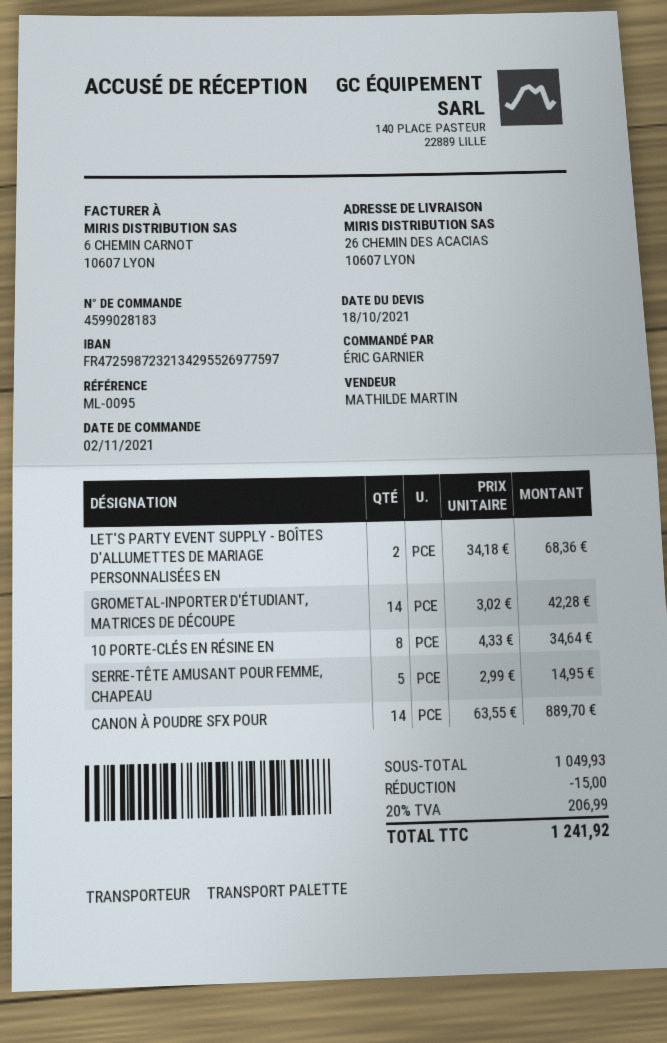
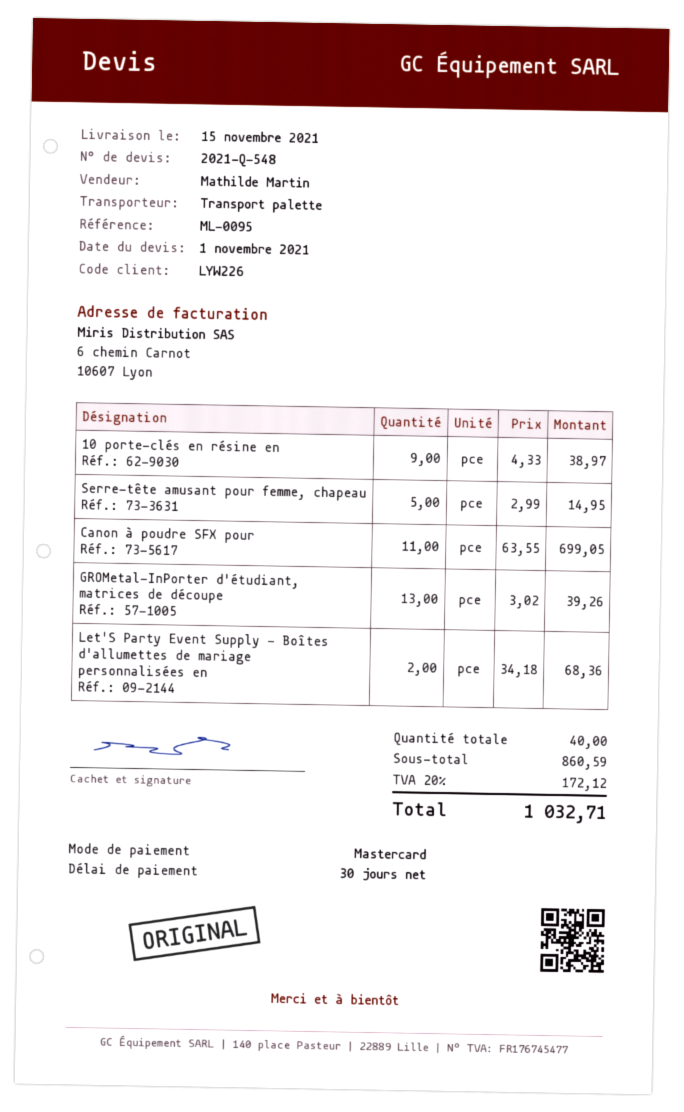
quote date: 2021-10-18 -> 2021-11-01
GROMETAL-INPORTER D'ÉTUDIANT, MATRICES DE DÉCOUPE: 14 x 3.02 = 42.28 -> 13 x 3.02 = 39.26
10 PORTE-CLÉS EN RÉSINE EN: 8 x 4.33 = 34.64 -> 9 x 4.33 = 38.97
CANON À POUDRE SFX POUR: 14 x 63.55 = 889.70 -> 11 x 63.55 = 699.05
subtotal: 1049.93 -> 860.59
discount: 15.00 -> none
tax: 20% = 206.99 -> 20% = 172.12
total: 1241.92 -> 1032.71

